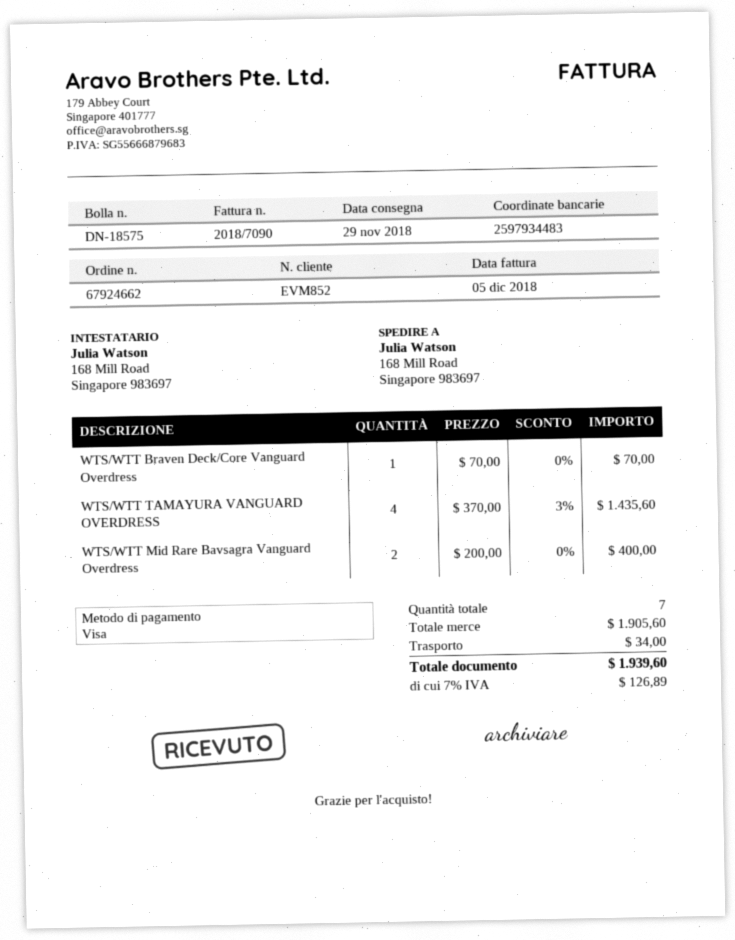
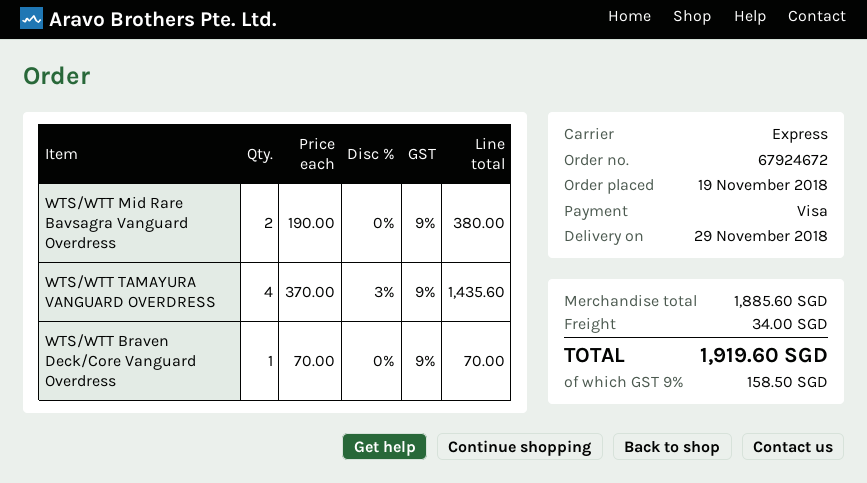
order number: 67924662 -> 67924672
WTS/WTT Mid Rare Bavsagra Vanguard Overdress: 2 x 200.00 = 400.00 -> 2 x 190.00 = 380.00
subtotal: 1905.60 -> 1885.60
tax: 7% = 126.89 -> 9% = 158.50
total: 1939.60 -> 1919.60

